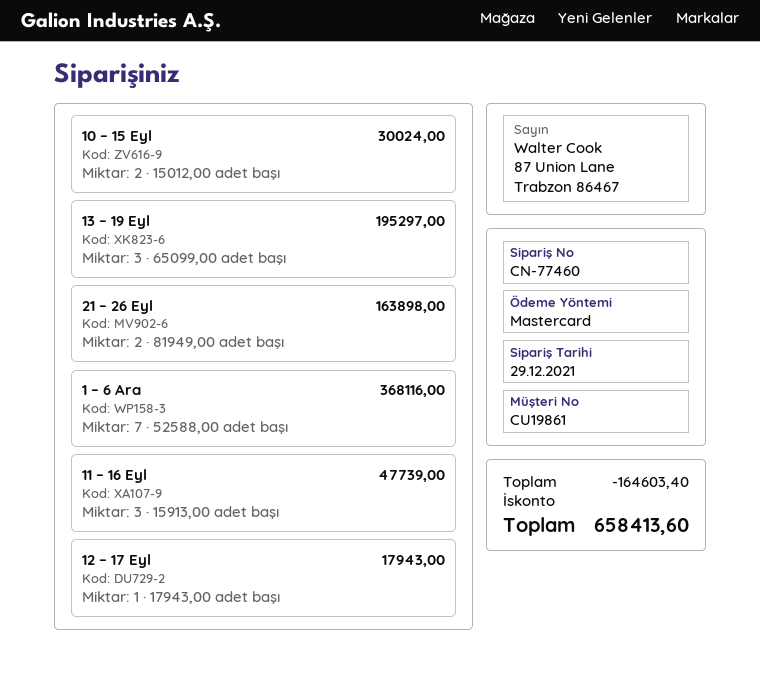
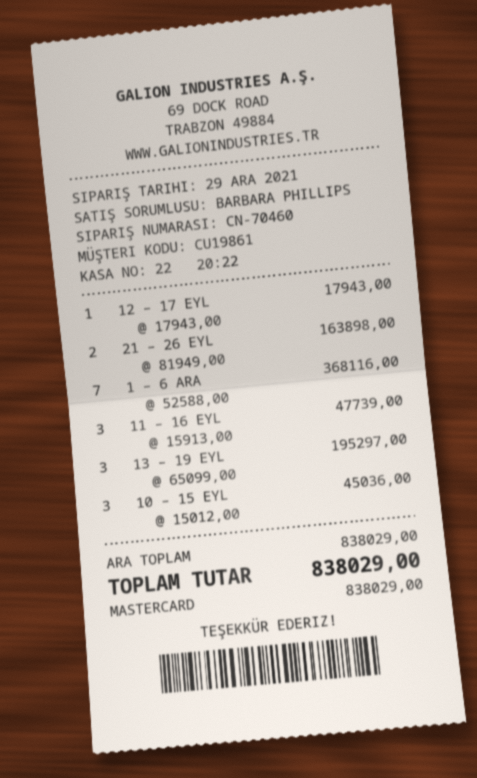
order number: CN-77460 -> CN-70460
10 – 15 Eyl: 2 x 15012.00 = 30024.00 -> 3 x 15012.00 = 45036.00
discount: 164603.40 -> none
total: 658413.60 -> 838029.00

